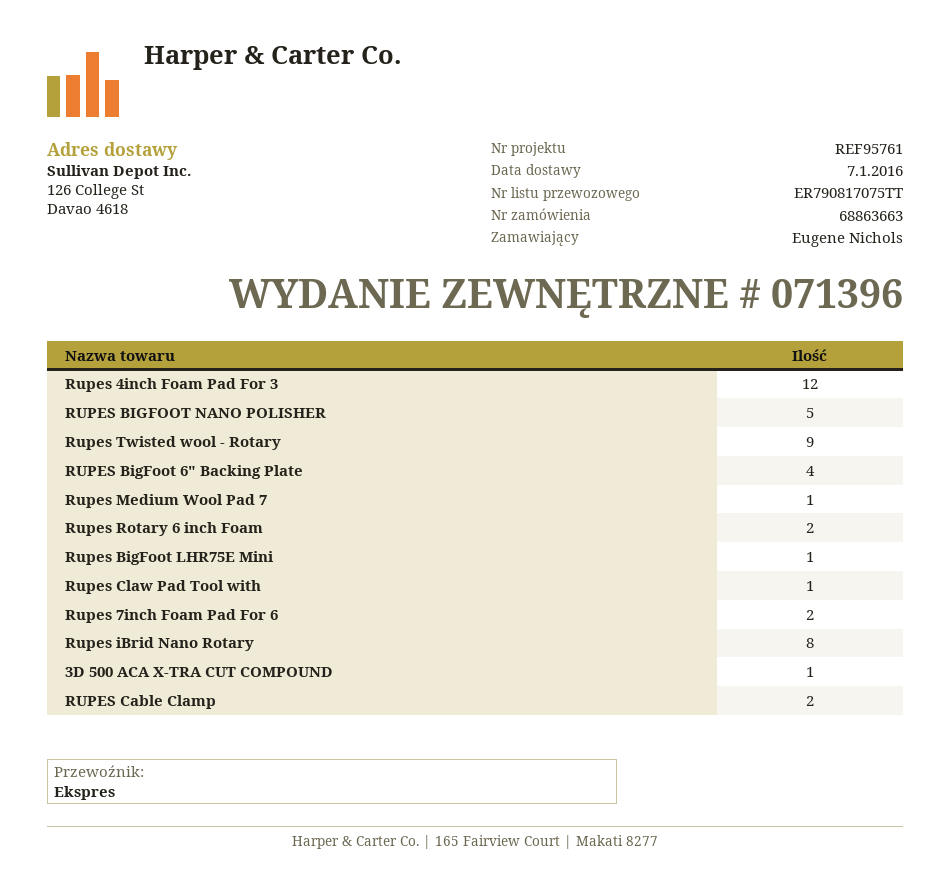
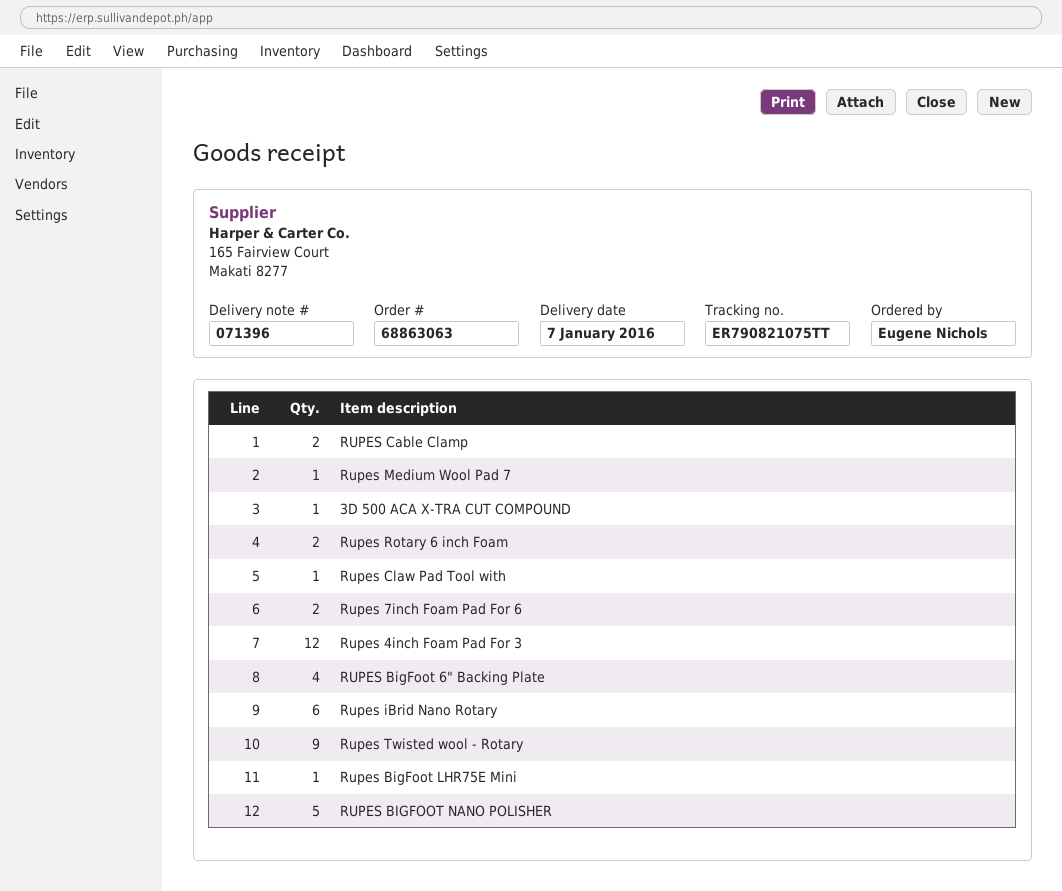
order number: 68863663 -> 68863063
tracking number: ER790817075TT -> ER790821075TT
Rupes iBrid Nano Rotary: 8 -> 6

